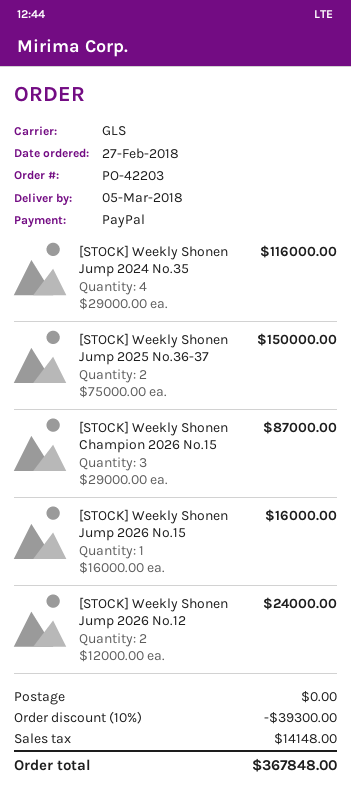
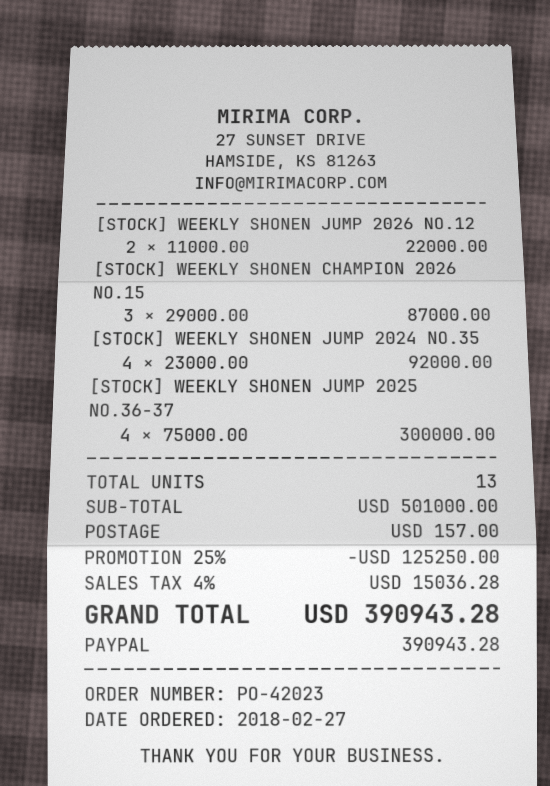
order number: PO-42203 -> PO-42023
[STOCK] Weekly Shonen Jump 2024 No.35: 4 x 29000.00 = 116000.00 -> 4 x 23000.00 = 92000.00
[STOCK] Weekly Shonen Jump 2025 No.36-37: 2 x 75000.00 = 150000.00 -> 4 x 75000.00 = 300000.00
[STOCK] Weekly Shonen Jump 2026 No.15: 1 x 16000.00 = 16000.00 -> none
[STOCK] Weekly Shonen Jump 2026 No.12: 2 x 12000.00 = 24000.00 -> 2 x 11000.00 = 22000.00
discount: 10% = 39300.00 -> 25% = 125250.00
shipping: 0.00 -> 157.00
tax: 14148.00 -> 15036.28
total: 367848.00 -> 390943.28

